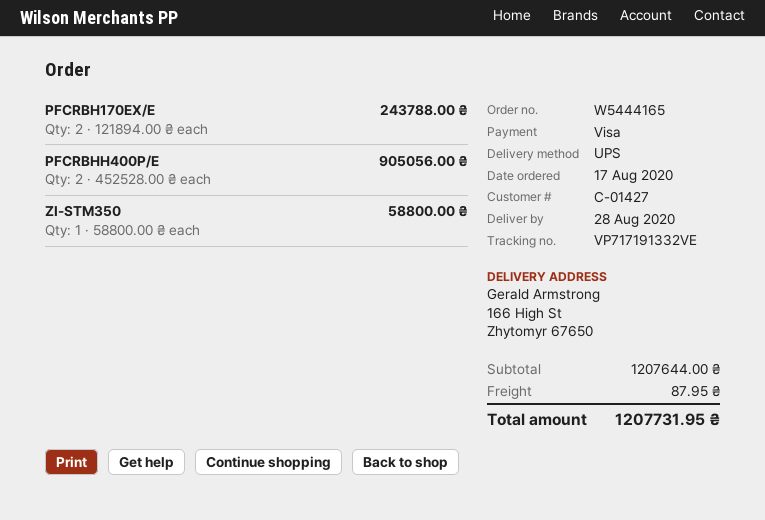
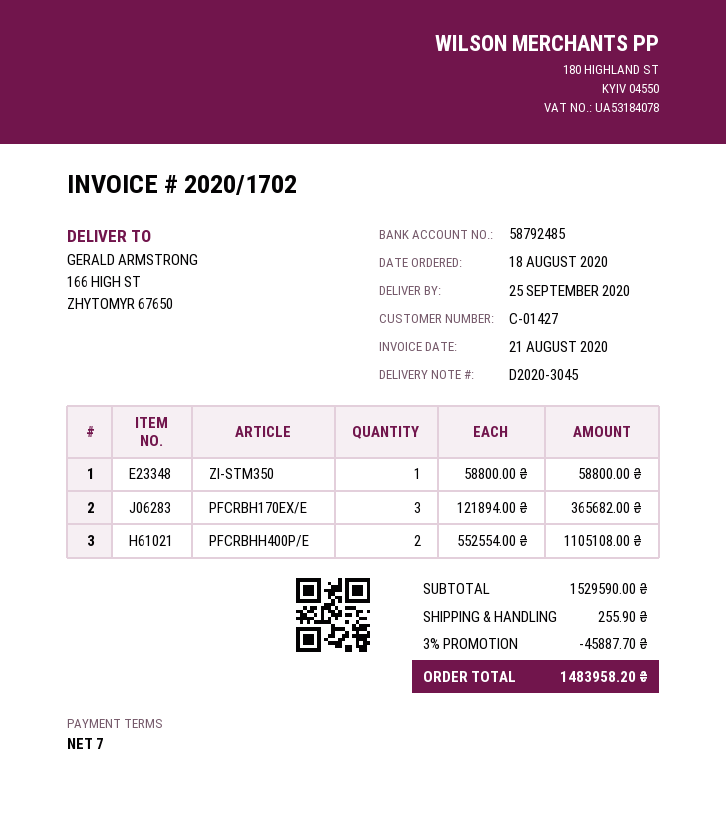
order date: 2020-08-17 -> 2020-08-18
delivery date: 2020-08-28 -> 2020-09-25
PFCRBH170EX/E: 2 x 121894.00 = 243788.00 -> 3 x 121894.00 = 365682.00
PFCRBHH400P/E: 2 x 452528.00 = 905056.00 -> 2 x 552554.00 = 1105108.00
subtotal: 1207644.00 -> 1529590.00
discount: none -> 3% = 45887.70
shipping: 87.95 -> 255.90
total: 1207731.95 -> 1483958.20

